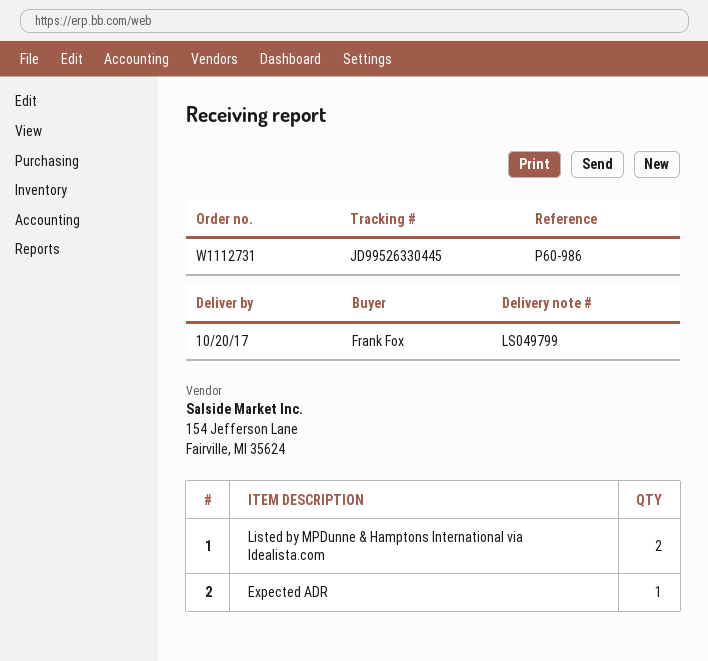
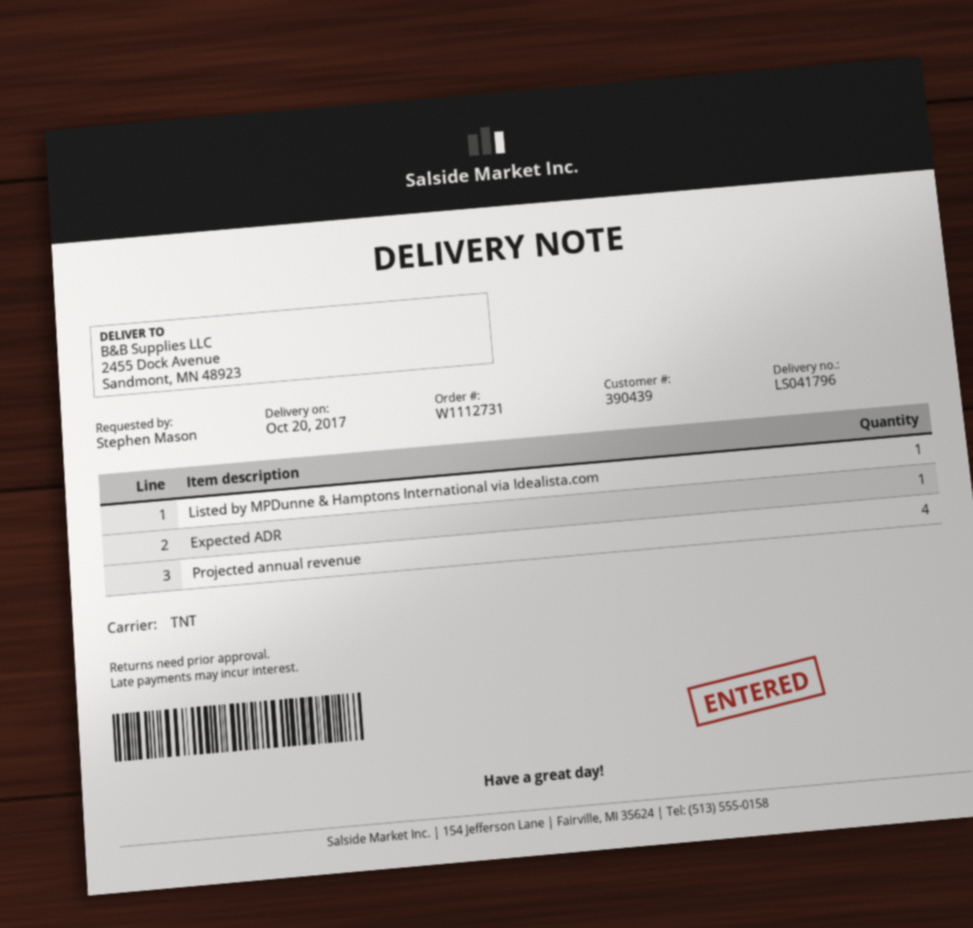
delivery note number: LS049799 -> LS041796
ordered by: Frank Fox -> Stephen Mason
Listed by MPDunne & Hamptons International via Idealista.com: 2 -> 1
Projected annual revenue: none -> 4

